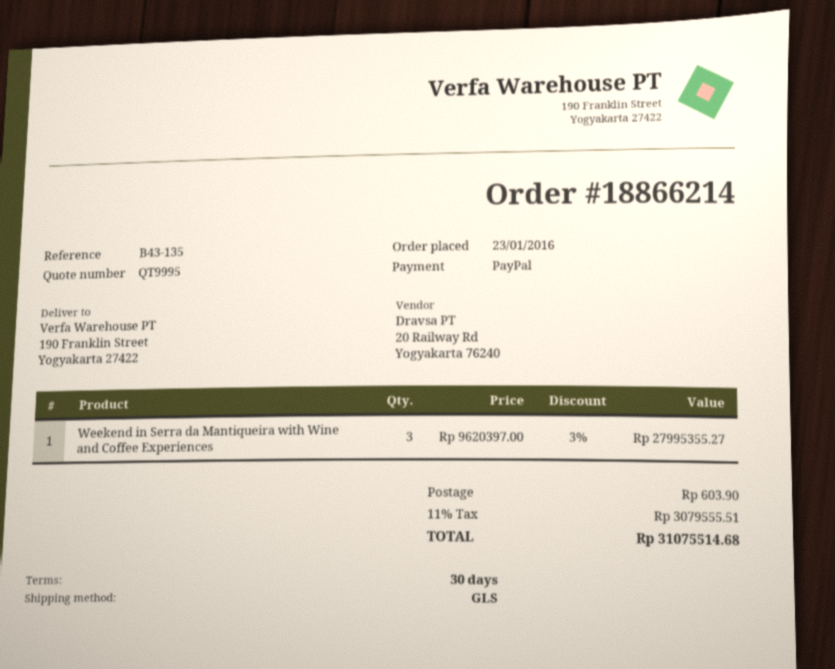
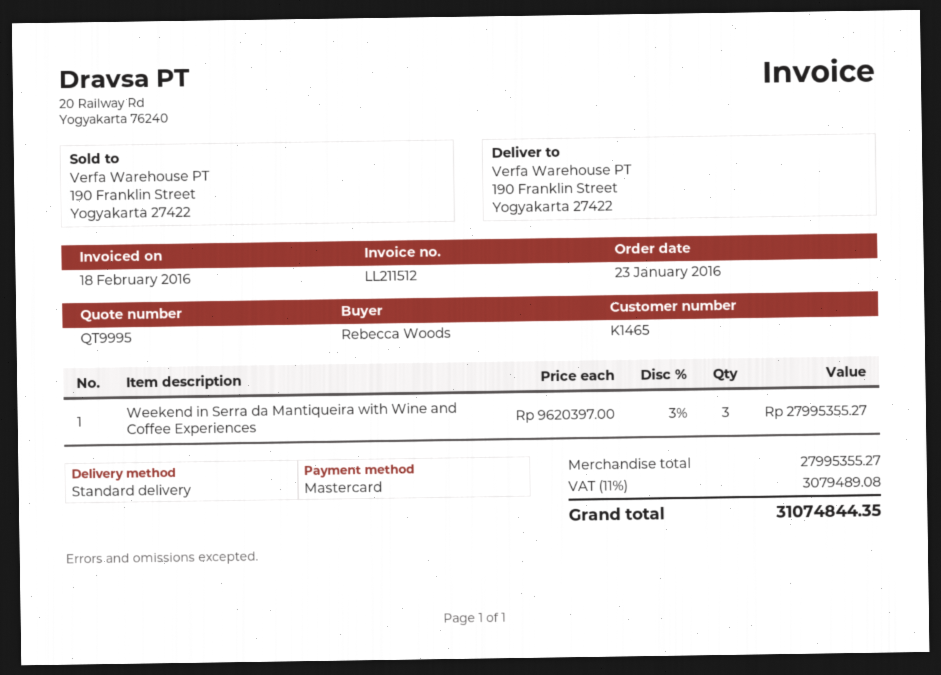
payment method: PayPal -> Mastercard
shipping method: GLS -> standard
shipping: 603.90 -> none
tax: 11% = 3079555.51 -> 11% = 3079489.08
total: 31075514.68 -> 31074844.35

